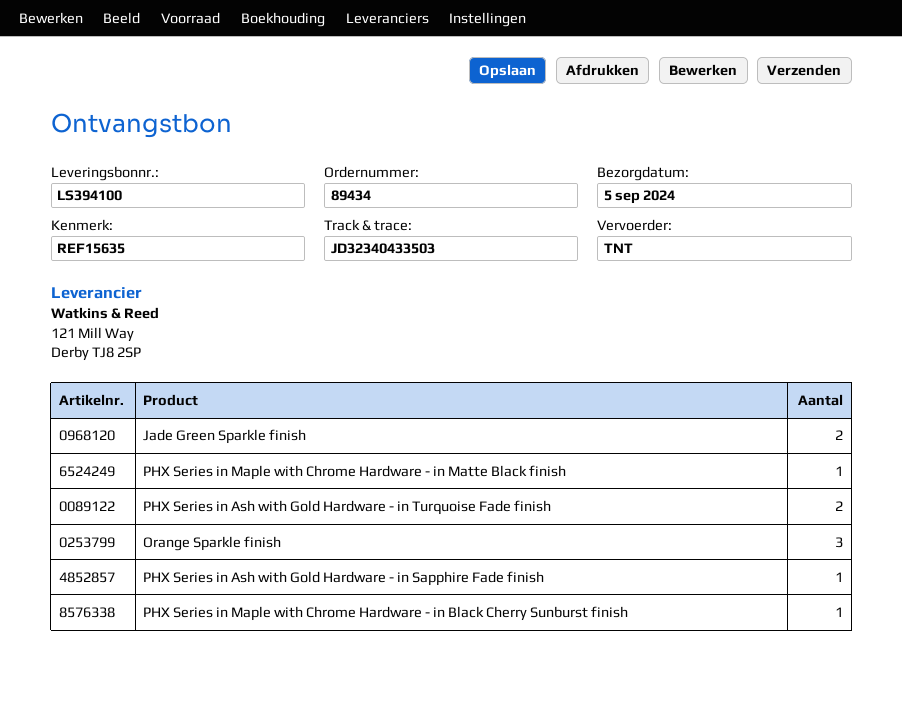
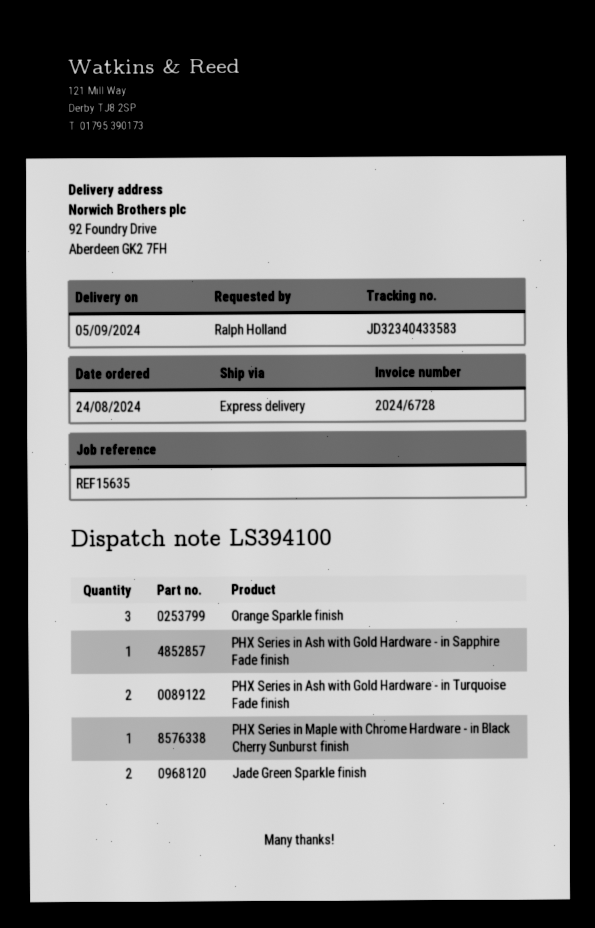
shipping method: TNT -> express
tracking number: JD32340433503 -> JD32340433583
PHX Series in Maple with Chrome Hardware - in Matte Black finish: 1 -> none

